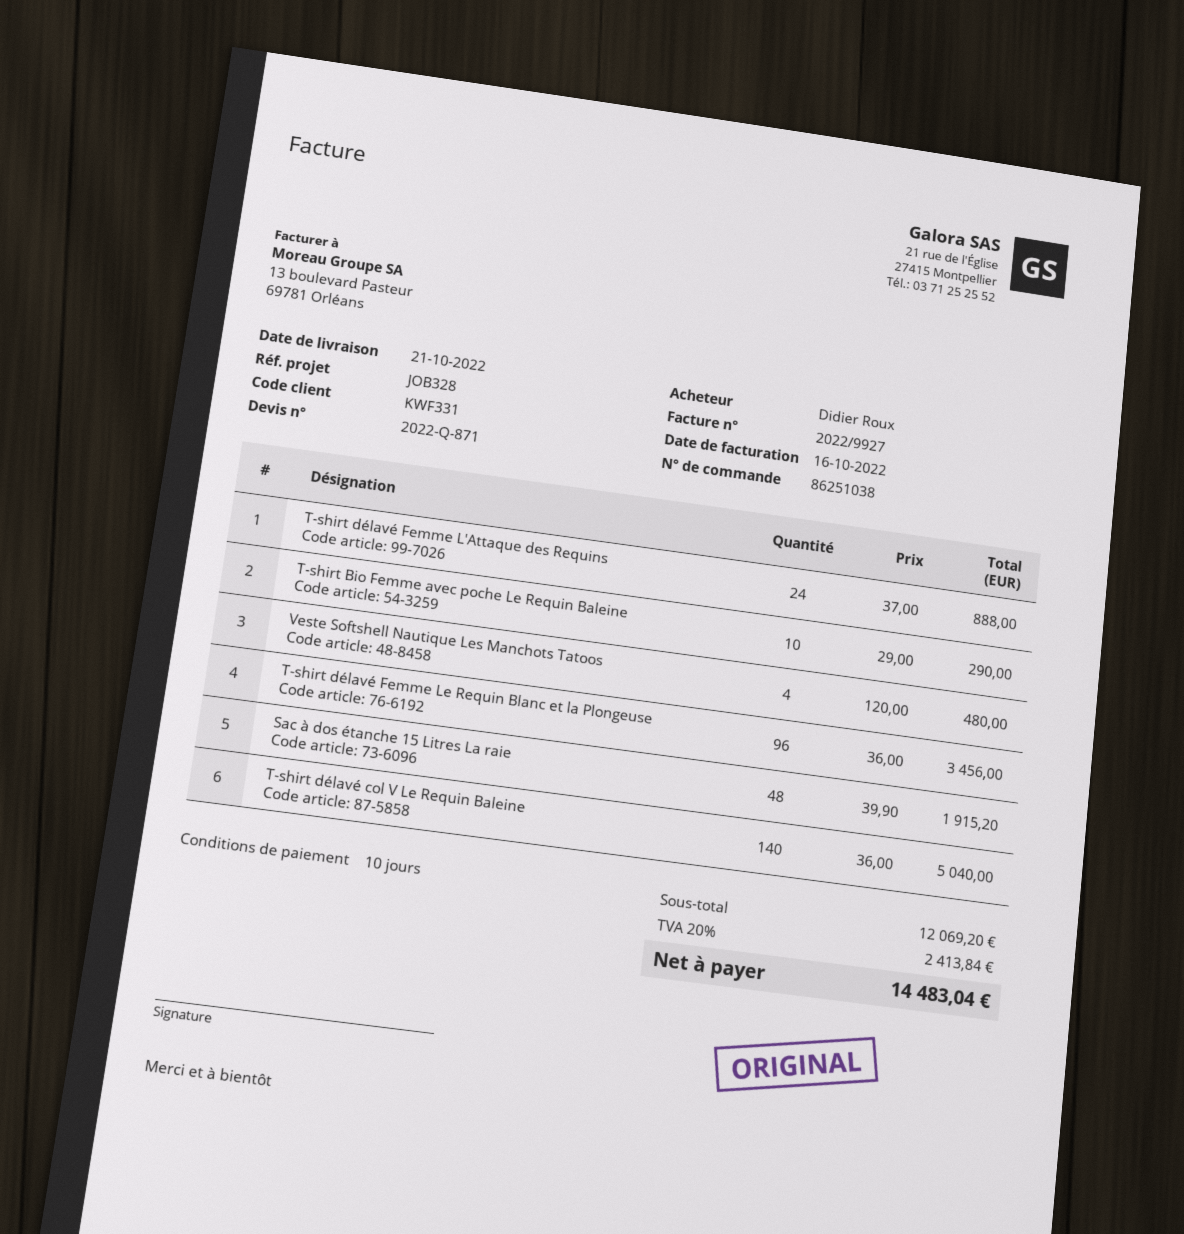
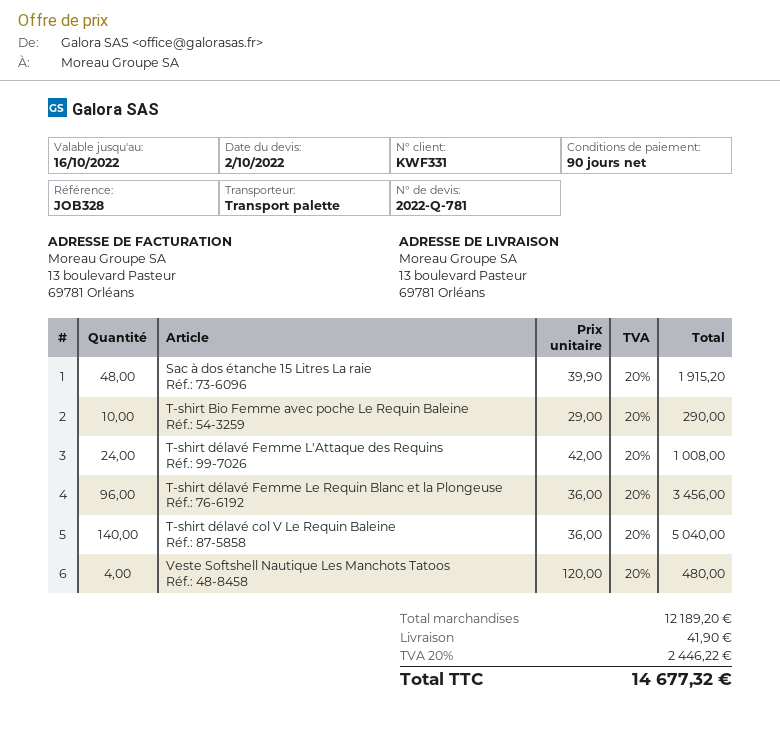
quote number: 2022-Q-871 -> 2022-Q-781
payment terms: 10 days -> 90 days
T-shirt délavé Femme L'Attaque des Requins: 24 x 37.00 = 888.00 -> 24 x 42.00 = 1008.00
subtotal: 12069.20 -> 12189.20
shipping: none -> 41.90
tax: 20% = 2413.84 -> 20% = 2446.22
total: 14483.04 -> 14677.32

